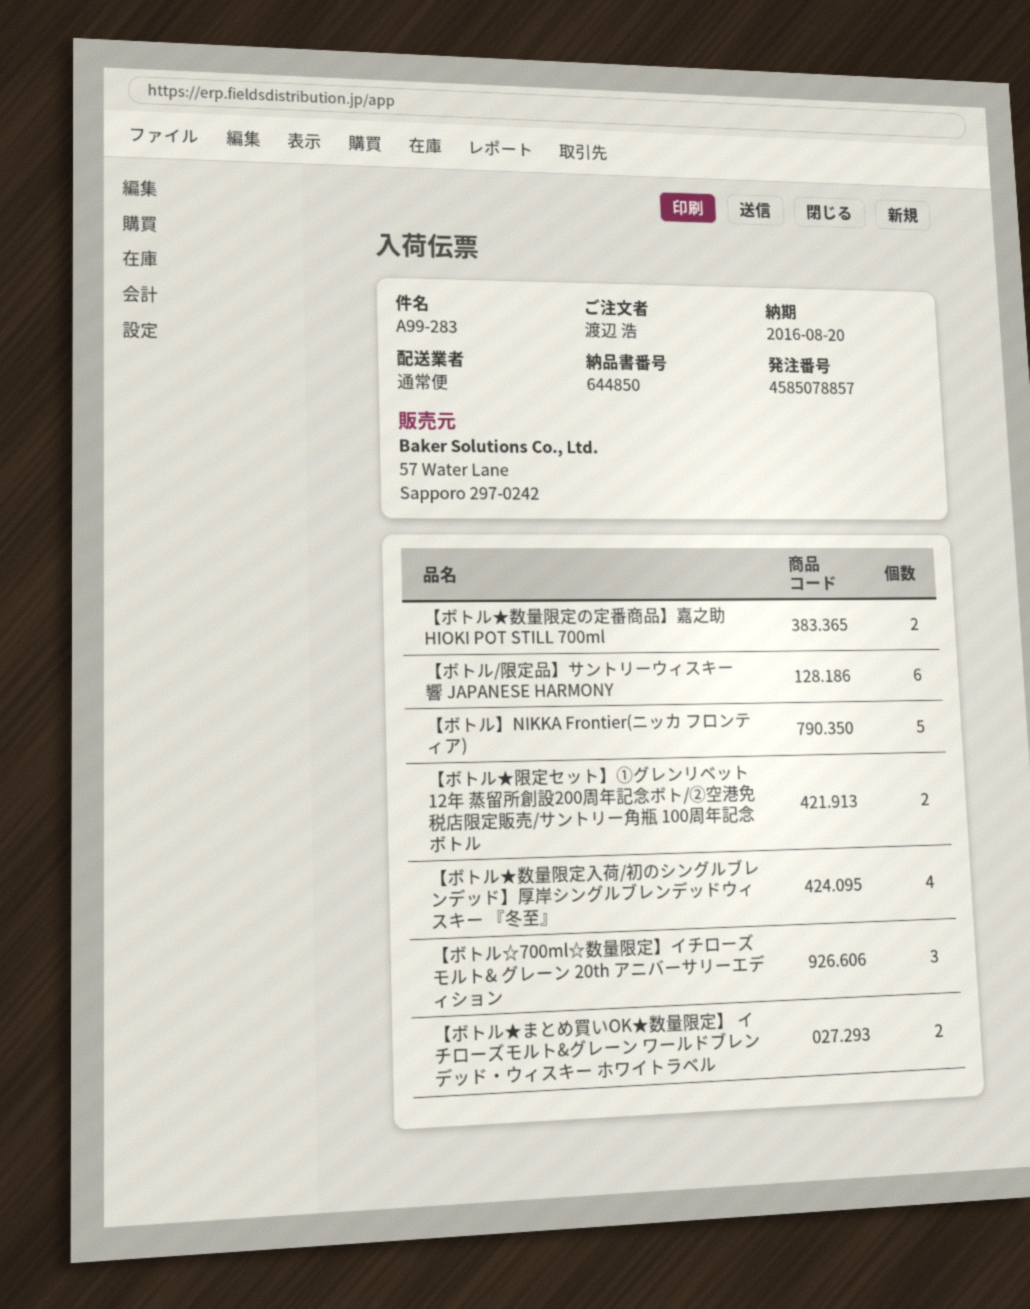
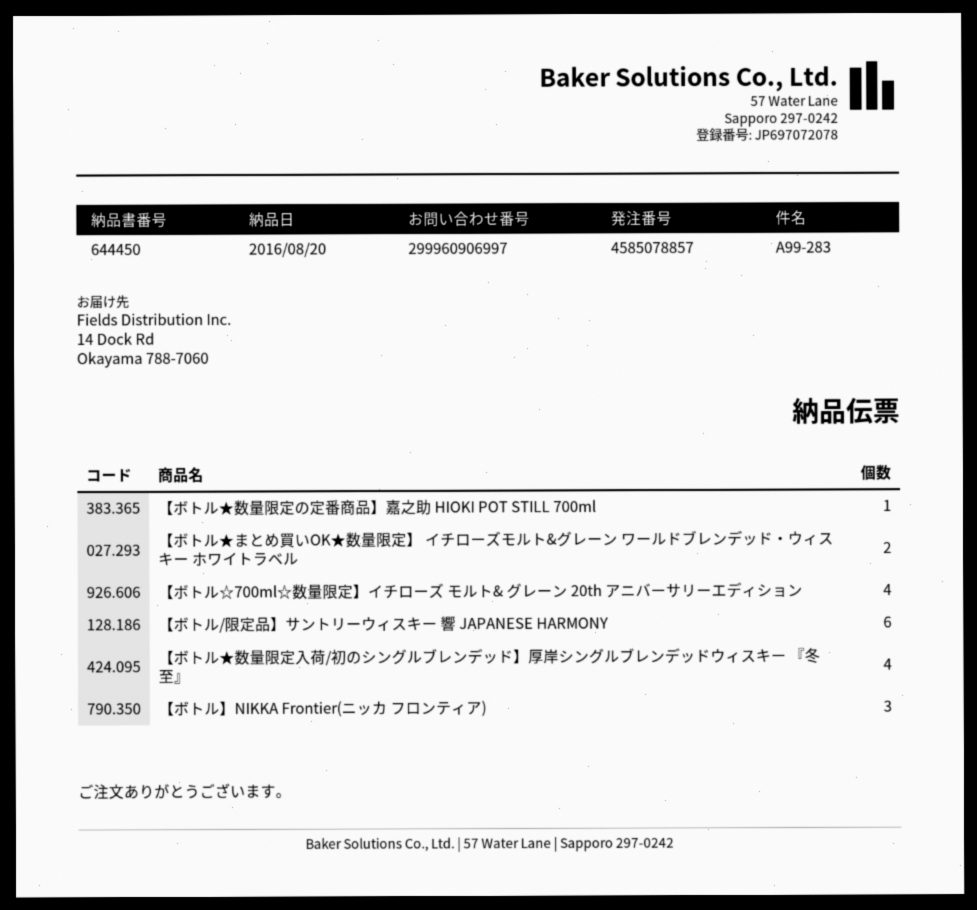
delivery note number: 644850 -> 644450
【ボトル★数量限定の定番商品】嘉之助 HIOKI POT STILL 700ml: 2 -> 1
【ボトル】NIKKA Frontier(ニッカ フロンティア): 5 -> 3
【ボトル★限定セット】①グレンリベット 12年 蒸留所創設200周年記念ボト/②空港免税店限定販売/サントリー角瓶 100周年記念ボトル: 2 -> none
【ボトル☆700ml☆数量限定】イチローズ モルト& グレーン 20th アニバーサリーエディション: 3 -> 4

